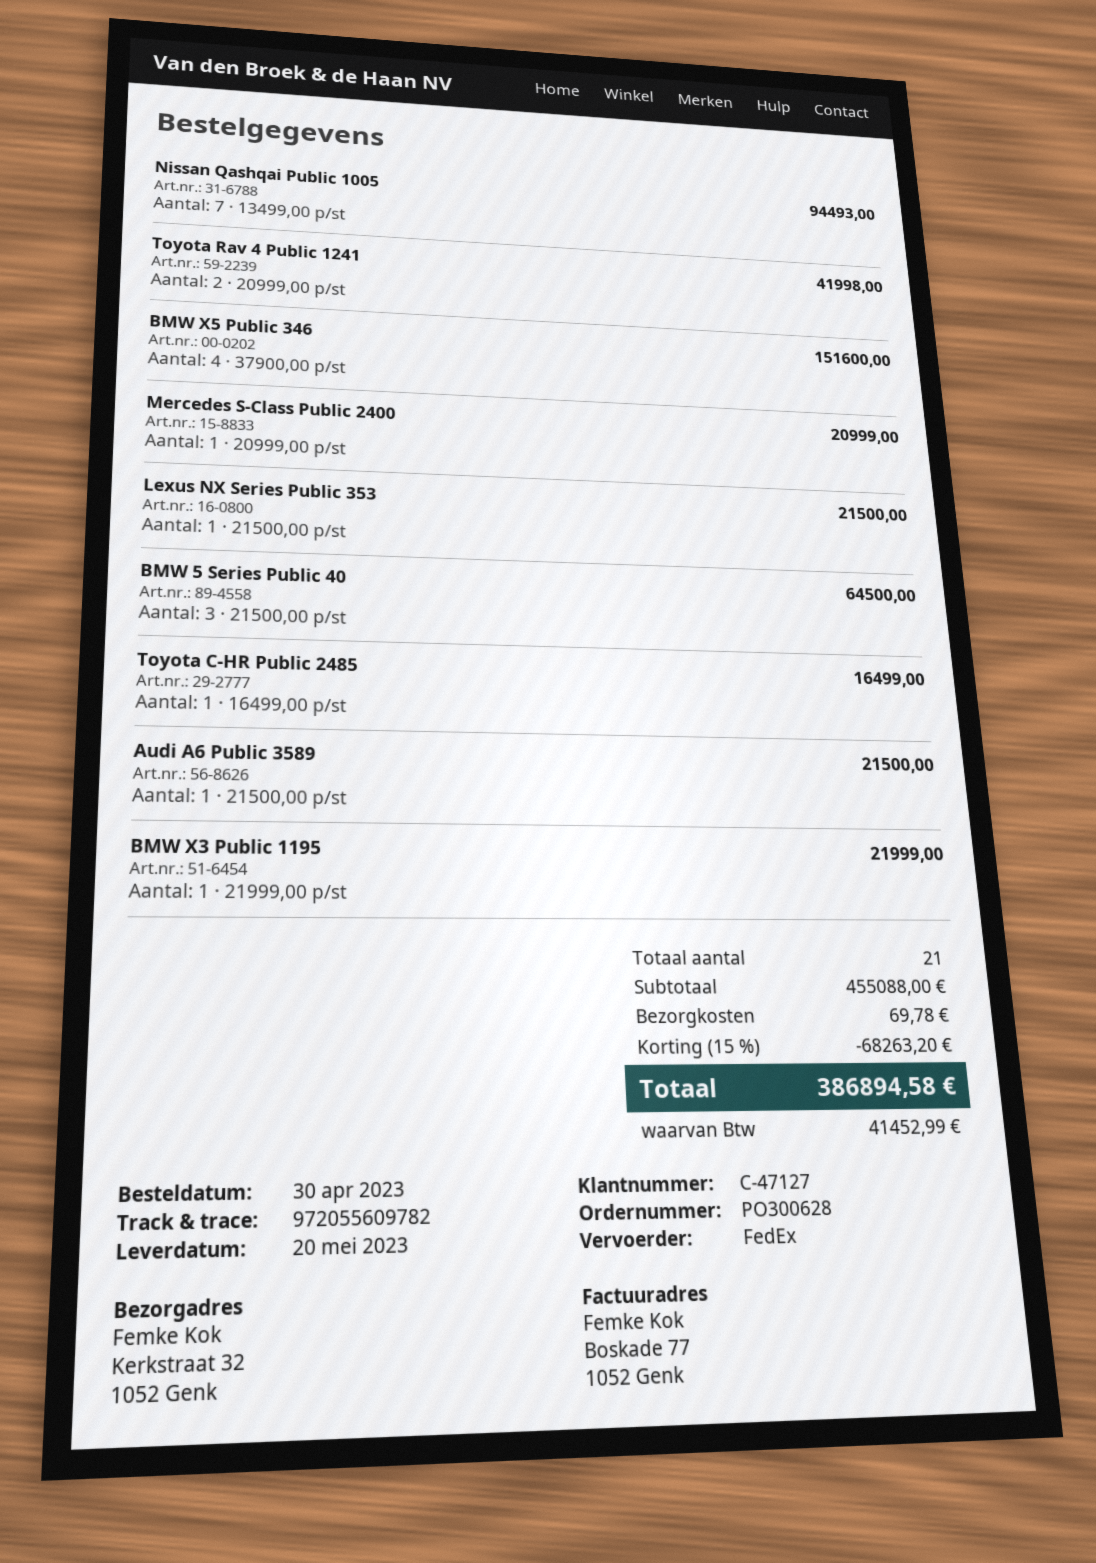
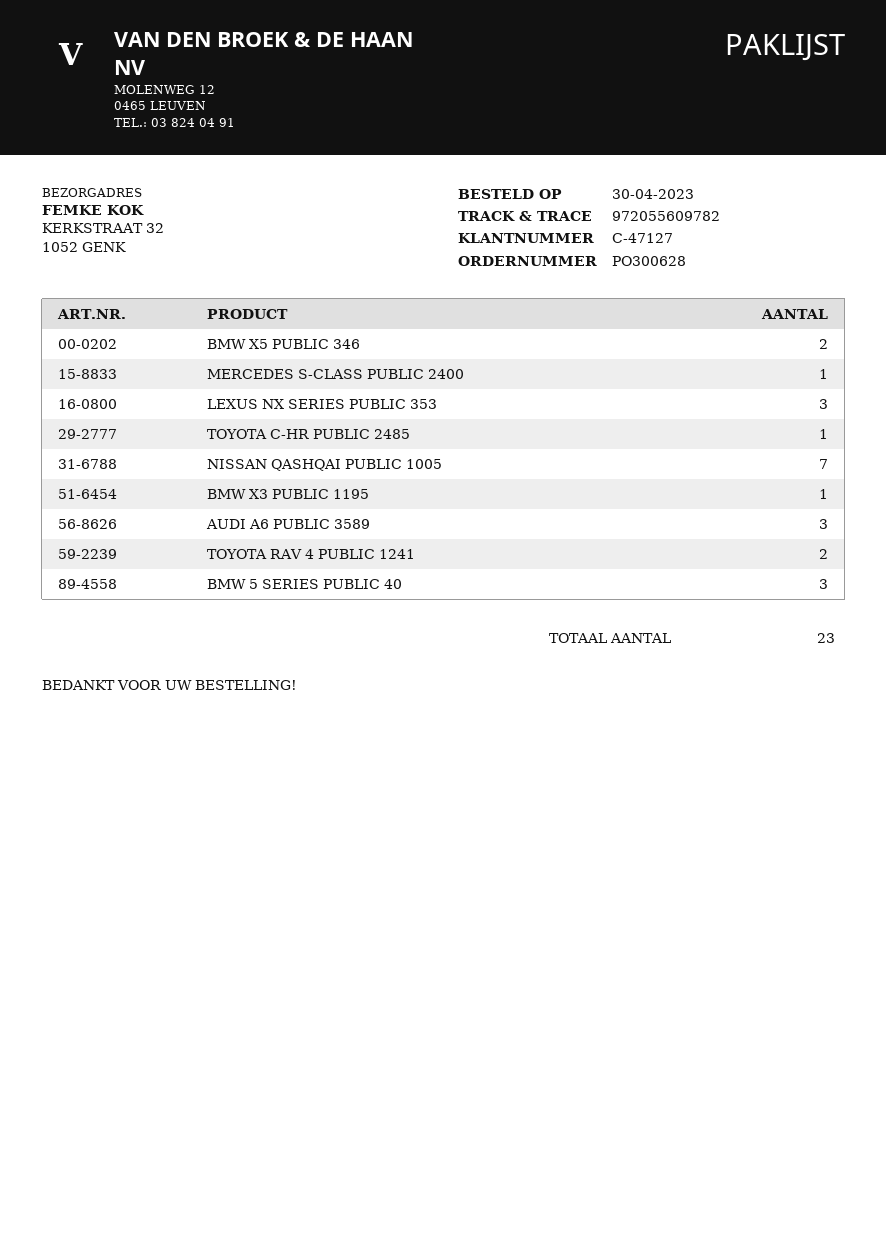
BMW X5 Public 346: 4 -> 2
Lexus NX Series Public 353: 1 -> 3
Audi A6 Public 3589: 1 -> 3
total quantity: 21 -> 23

